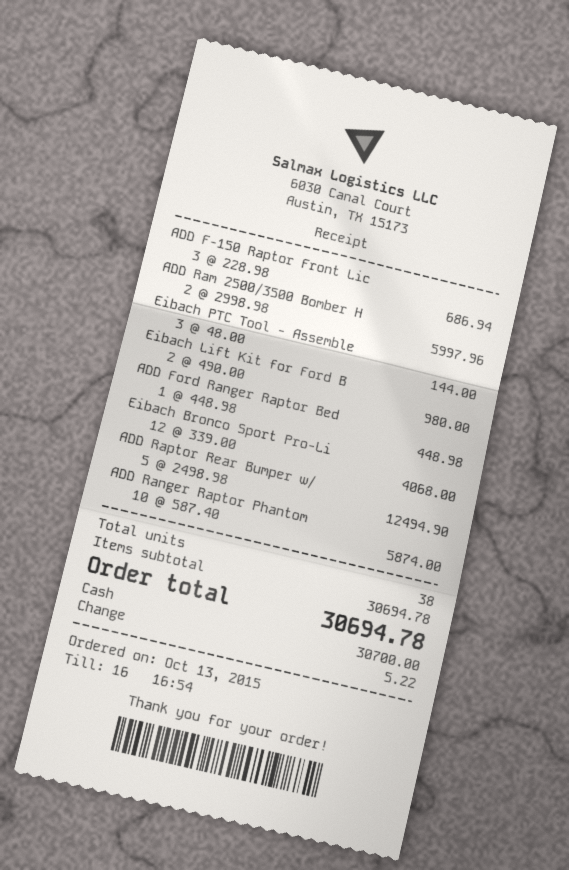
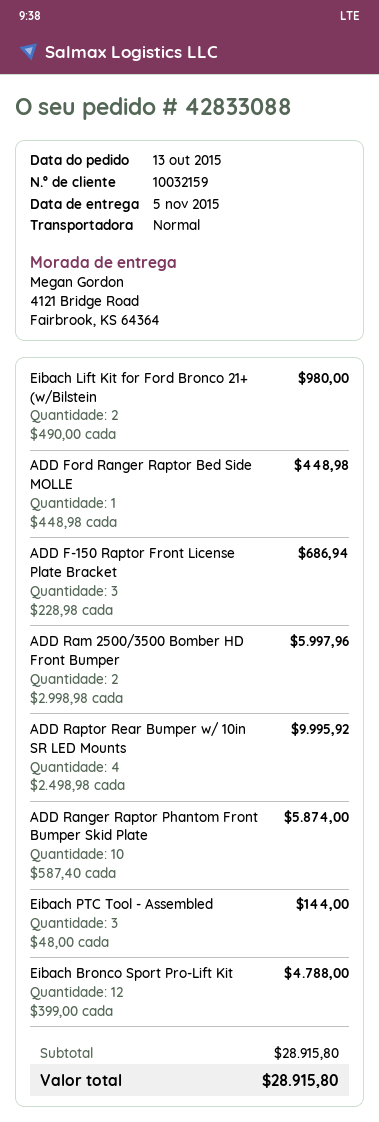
Eibach Bronco Sport Pro-Li: 12 x 339.00 = 4068.00 -> 12 x 399.00 = 4788.00
ADD Raptor Rear Bumper w/: 5 x 2498.98 = 12494.90 -> 4 x 2498.98 = 9995.92
subtotal: 30694.78 -> 28915.80
total: 30694.78 -> 28915.80

